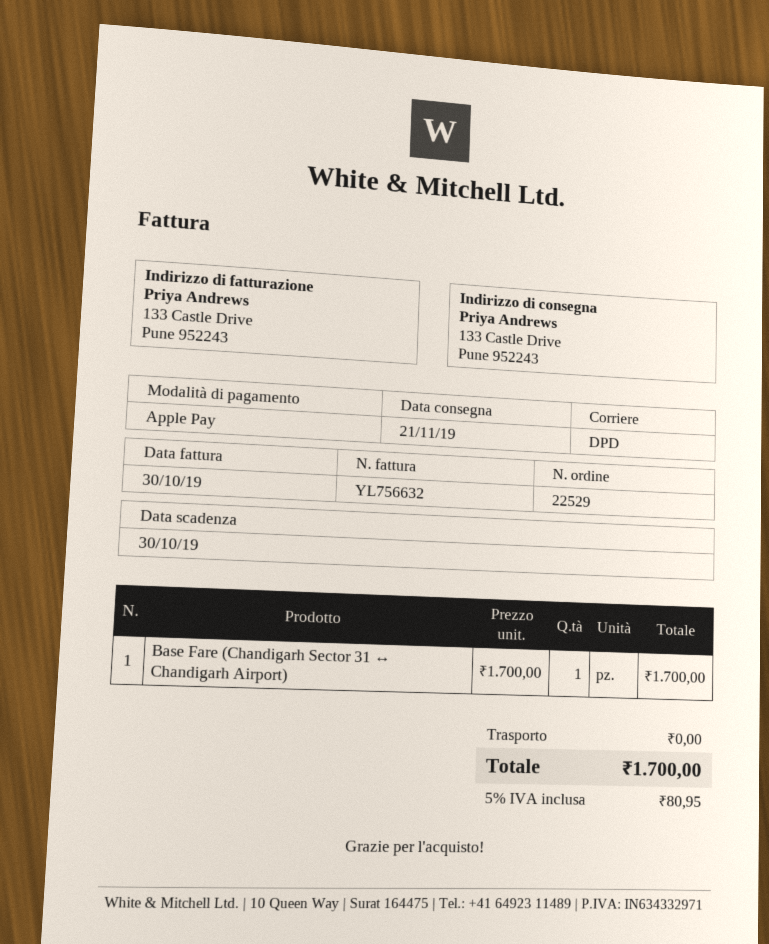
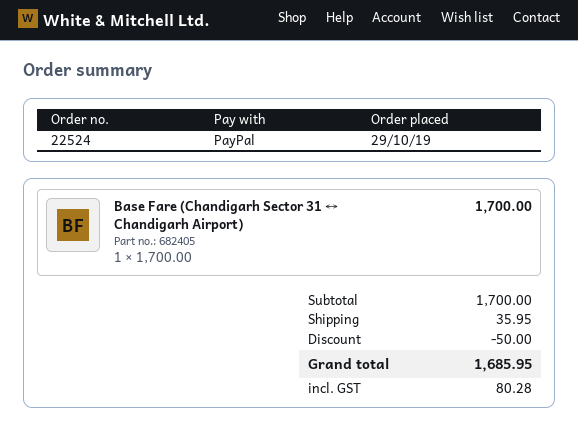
order number: 22529 -> 22524
payment method: Apple Pay -> PayPal
discount: none -> 50.00
shipping: 0.00 -> 35.95
tax: 80.95 -> 80.28
total: 1700.00 -> 1685.95

